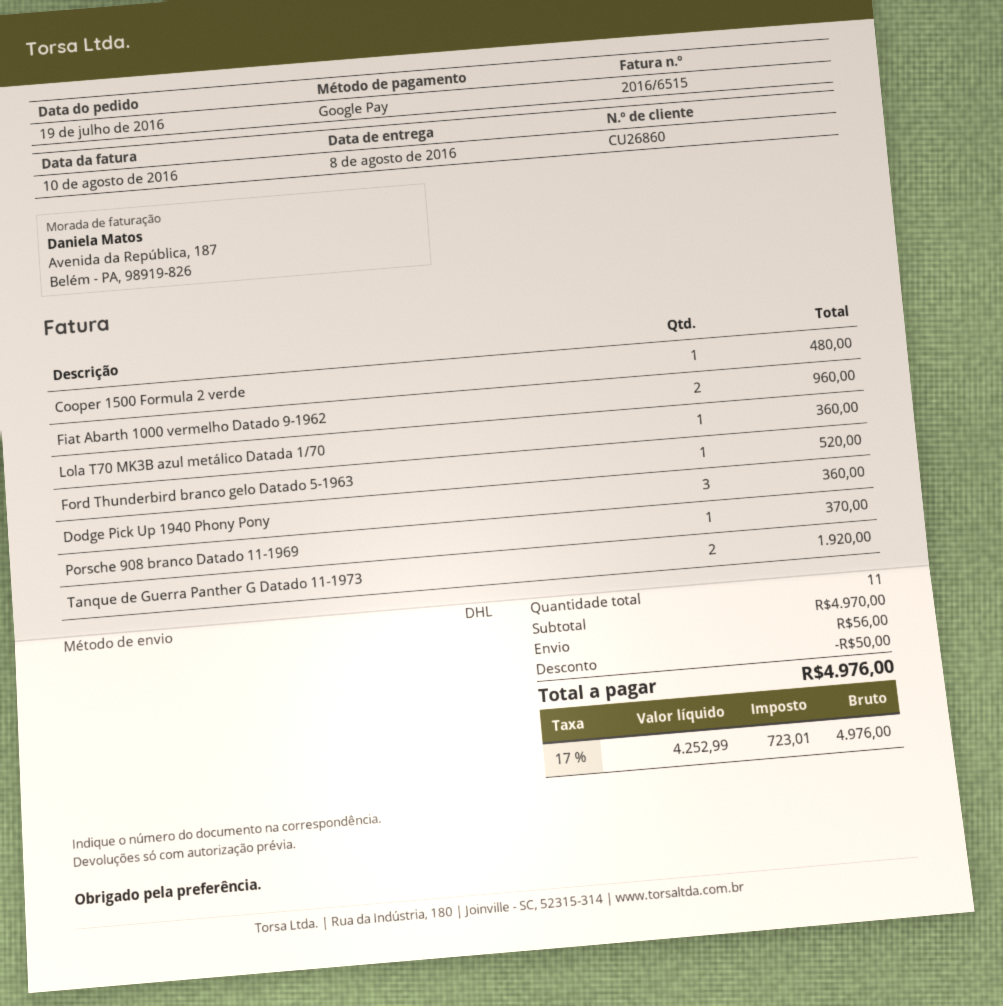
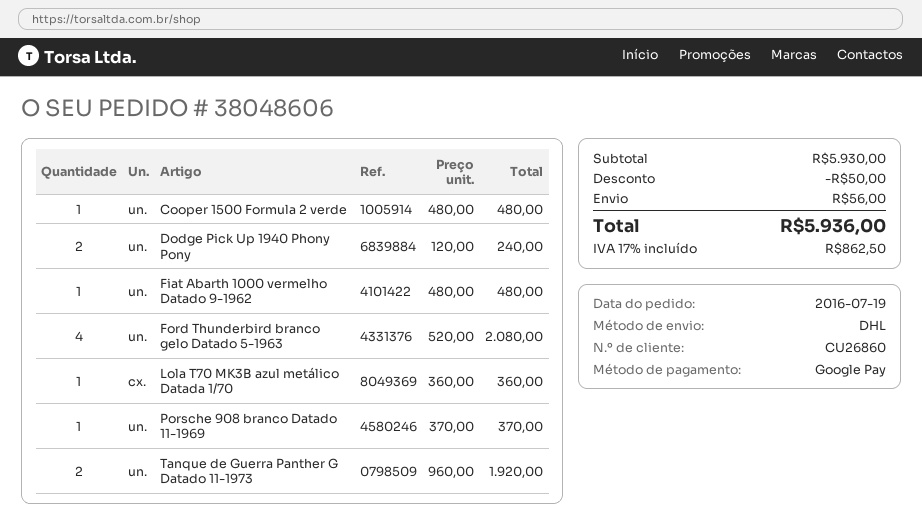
Fiat Abarth 1000 vermelho Datado 9-1962: 2 for 960.00 -> 1 for 480.00
Ford Thunderbird branco gelo Datado 5-1963: 1 for 520.00 -> 4 for 2080.00
Dodge Pick Up 1940 Phony Pony: 3 for 360.00 -> 2 for 240.00
subtotal: 4970.00 -> 5930.00
tax: 17% = 723.01 -> 17% = 862.50
total: 4976.00 -> 5936.00

